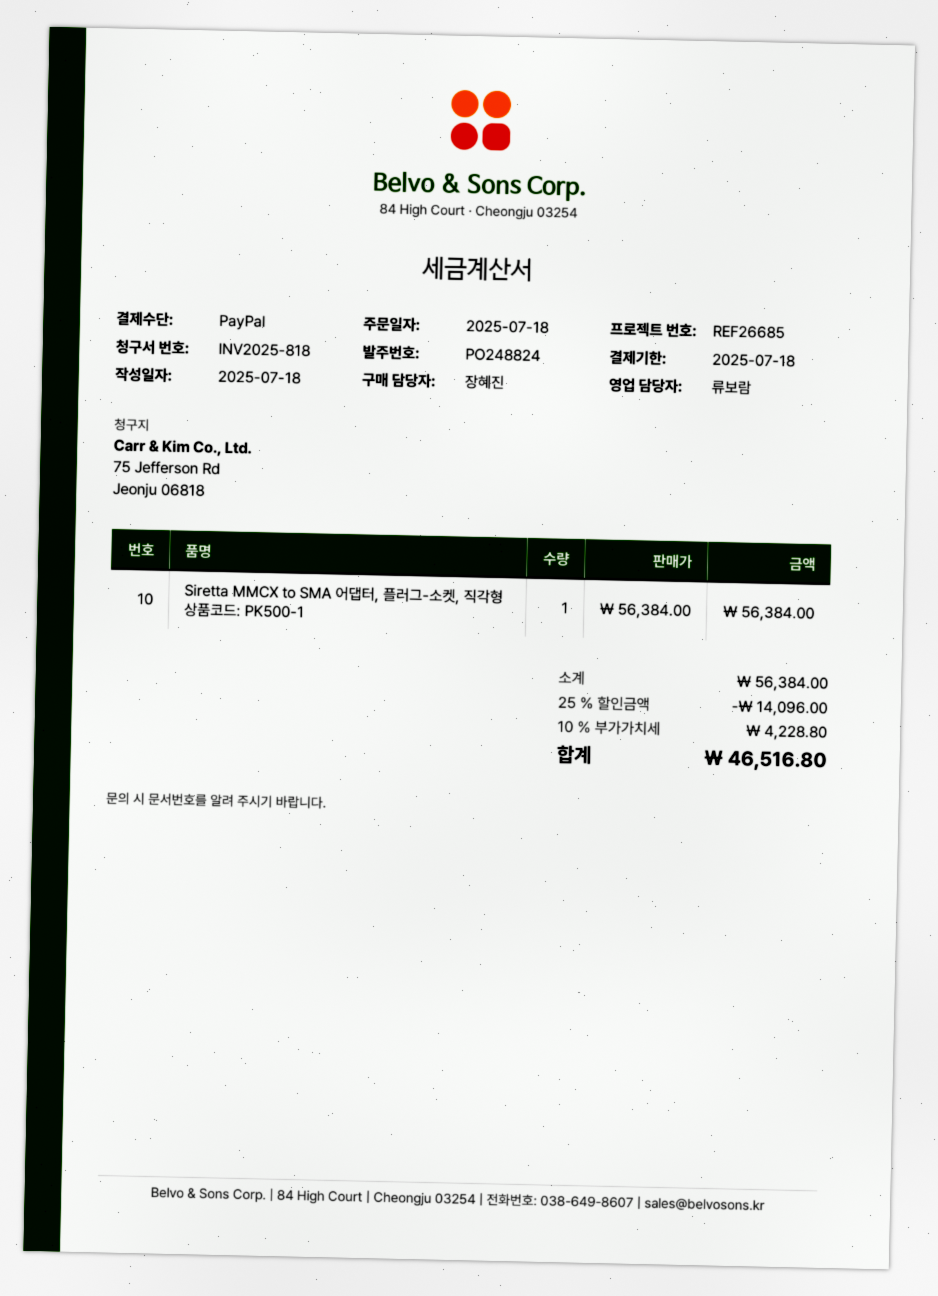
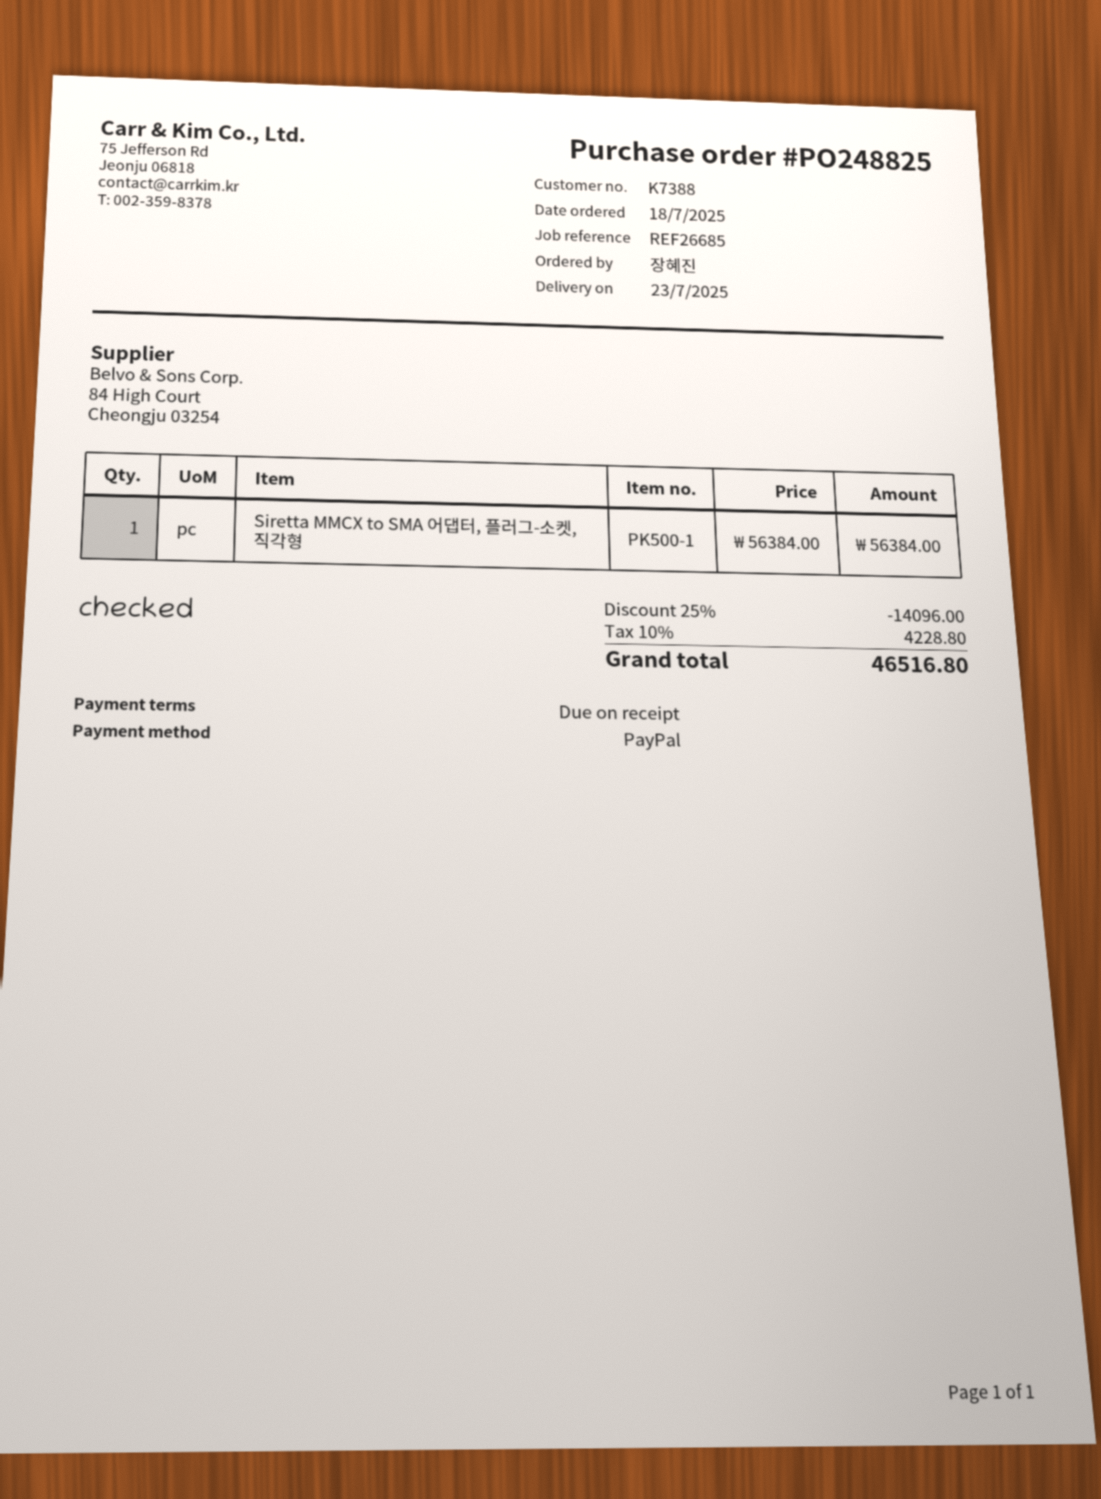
order number: PO248824 -> PO248825

